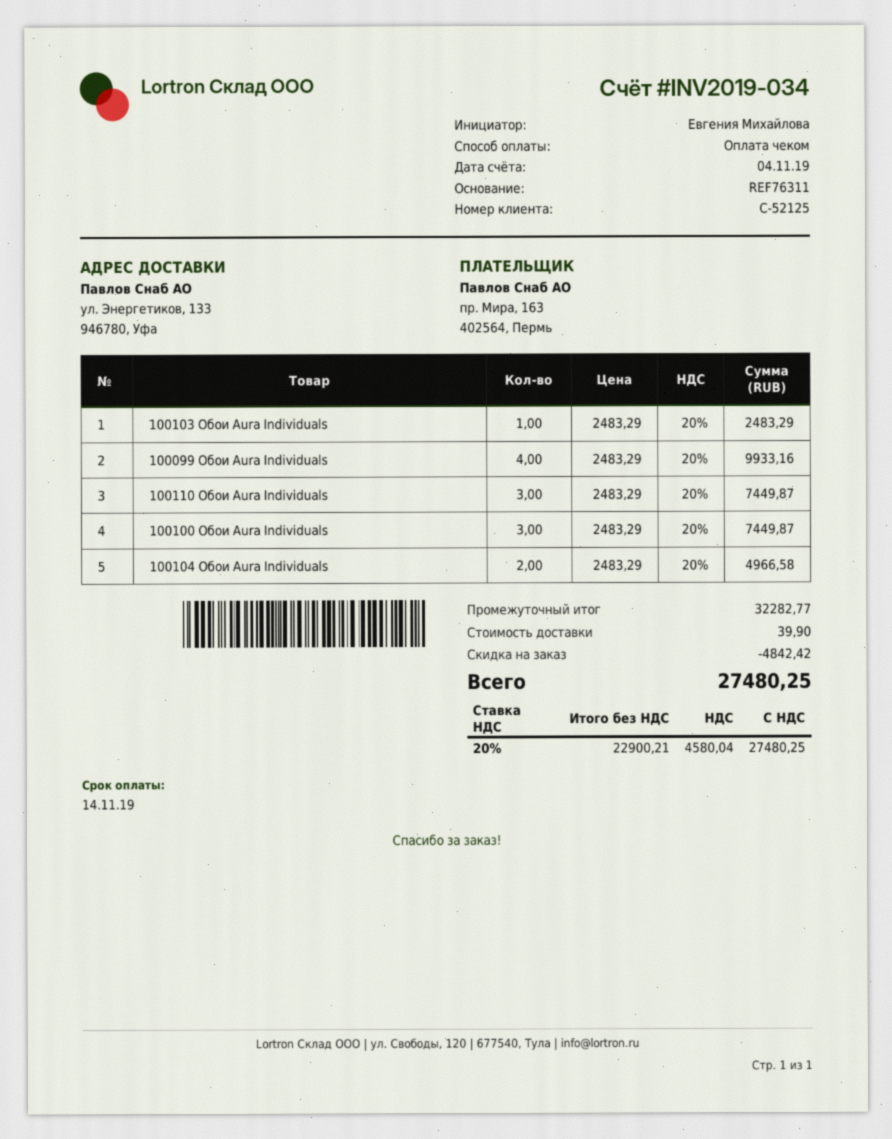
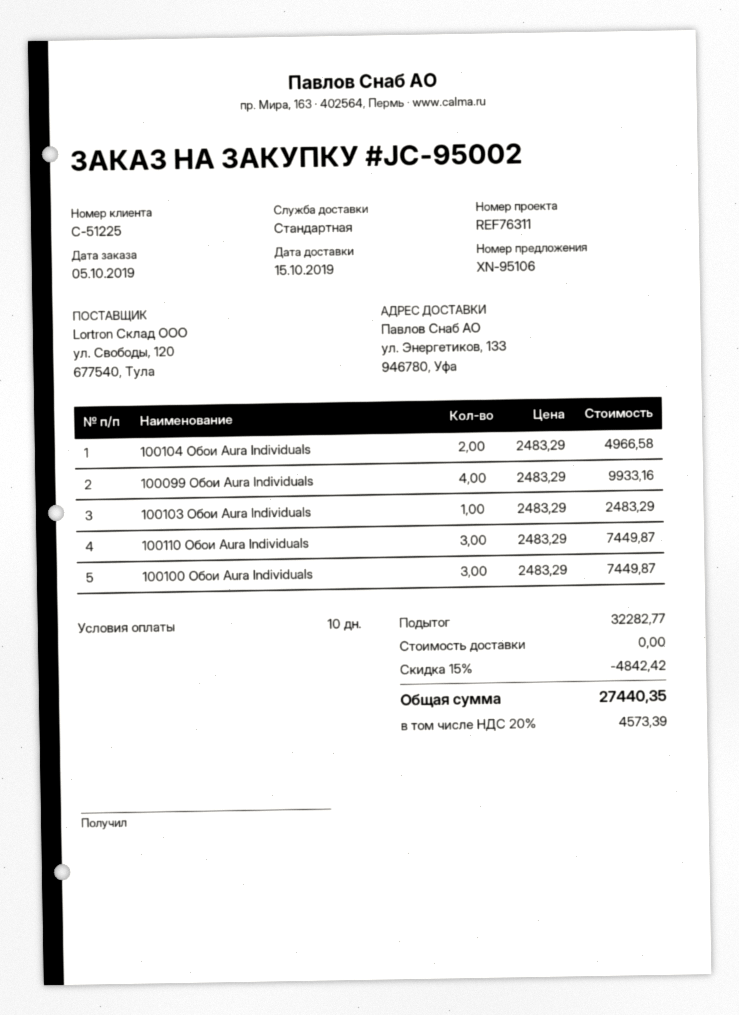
customer number: C-52125 -> C-51225
shipping: 39.90 -> 0.00
tax: 20% = 4580.04 -> 20% = 4573.39
total: 27480.25 -> 27440.35

